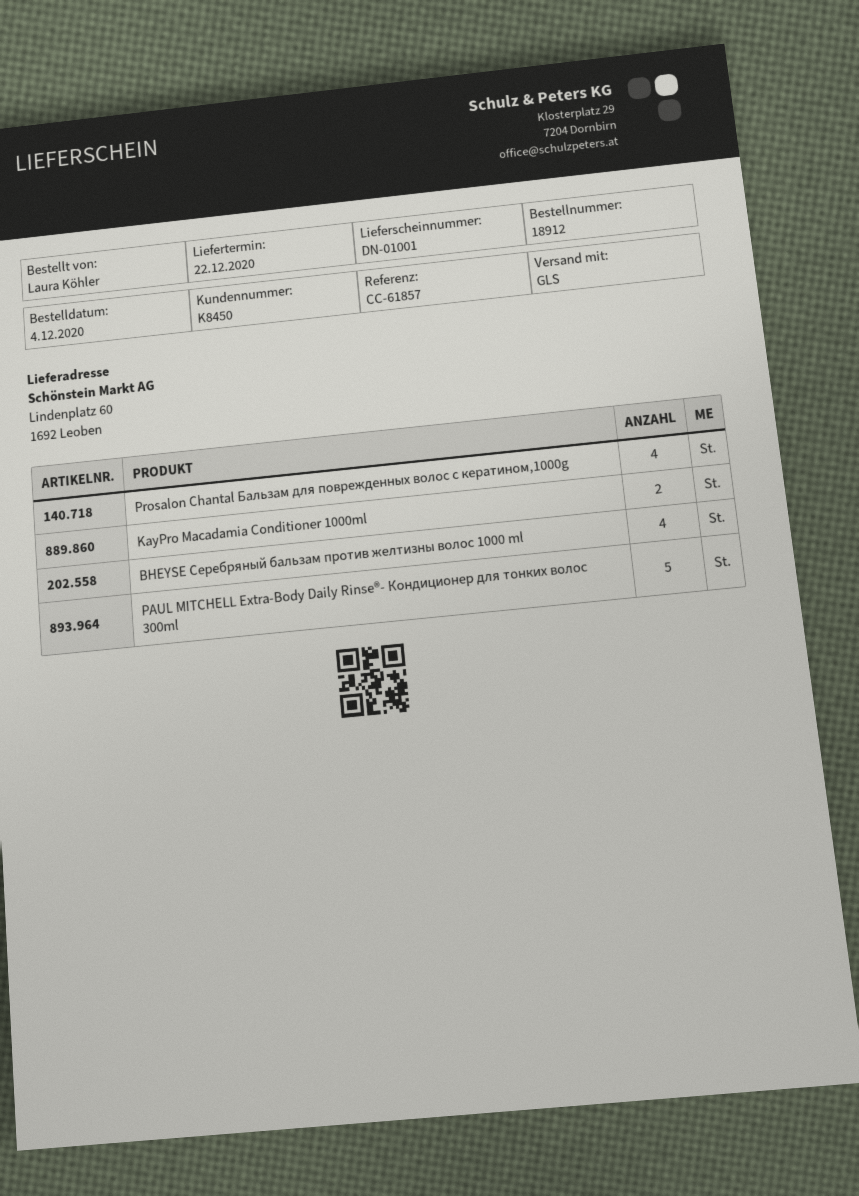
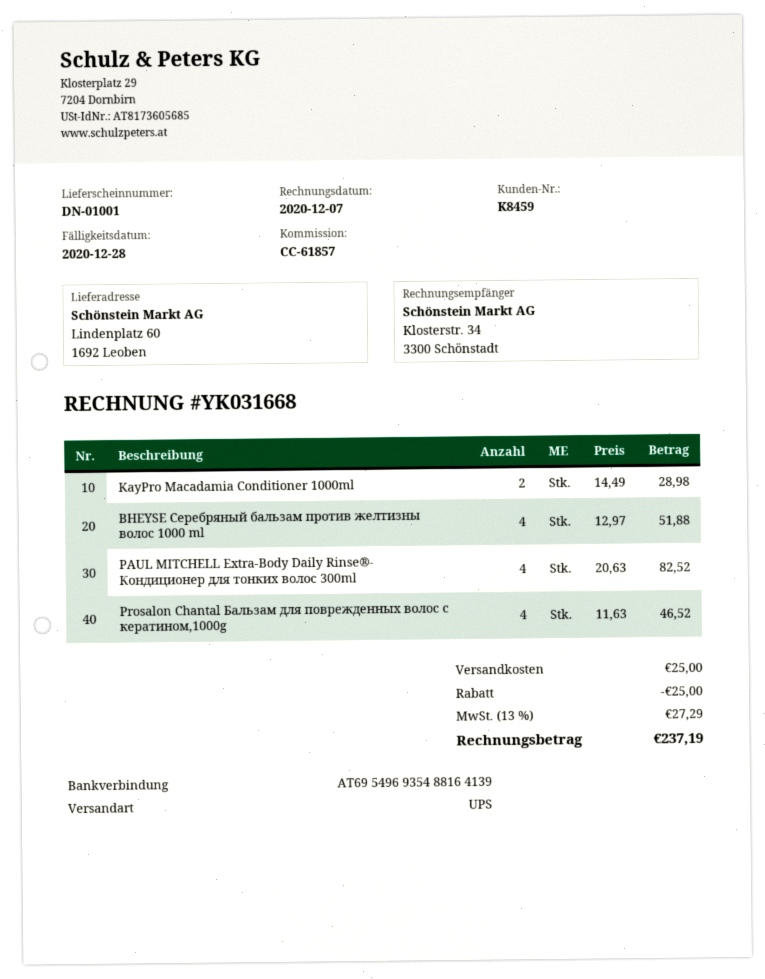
customer number: K8450 -> K8459
shipping method: GLS -> UPS
PAUL MITCHELL Extra-Body Daily Rinse®- Кондиционер для тонких волос 300ml: 5 -> 4

